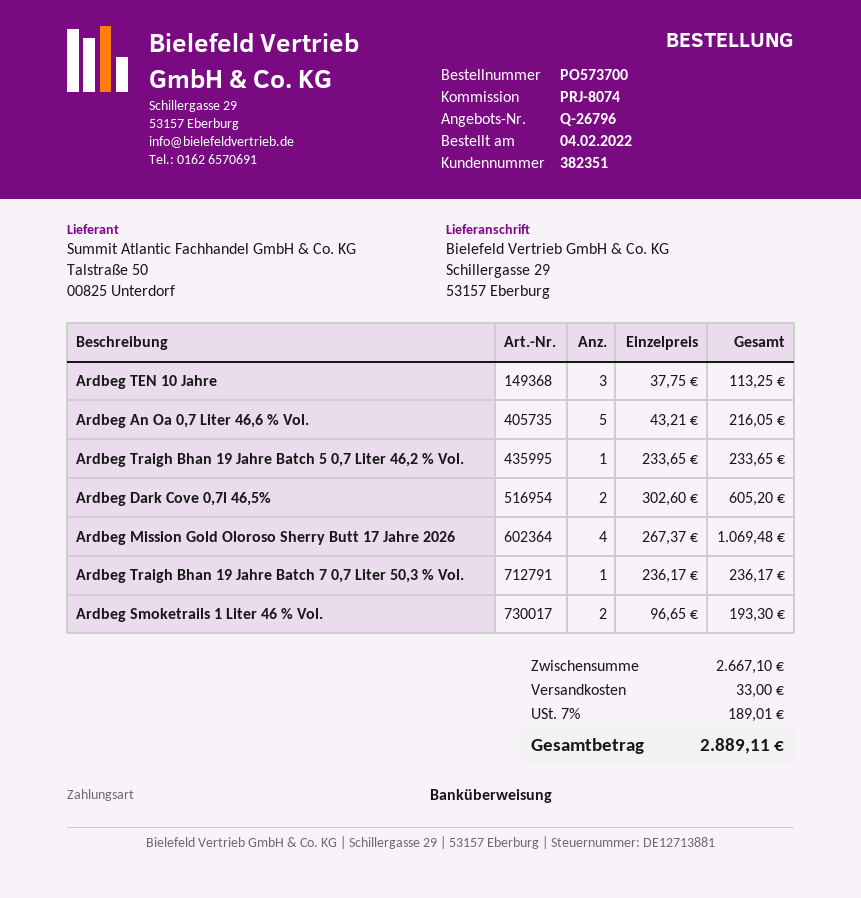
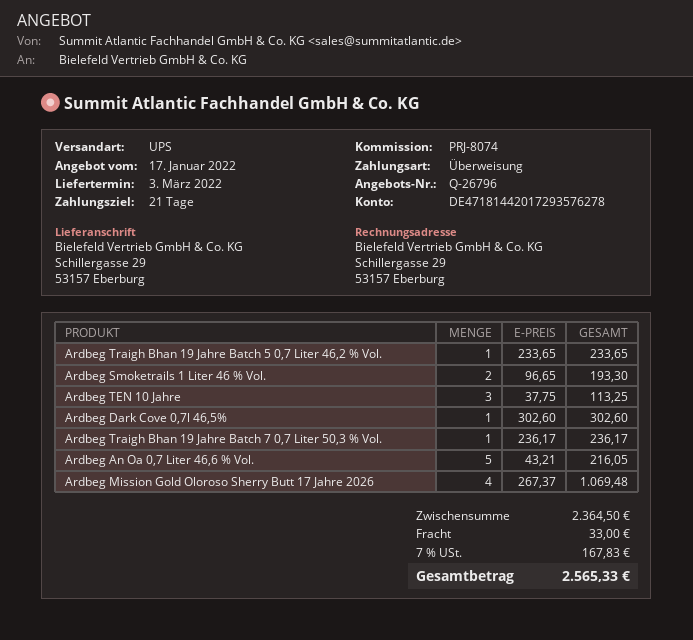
Ardbeg Dark Cove 0,7l 46,5%: 2 x 302.60 = 605.20 -> 1 x 302.60 = 302.60
subtotal: 2667.10 -> 2364.50
tax: 7% = 189.01 -> 7% = 167.83
total: 2889.11 -> 2565.33

